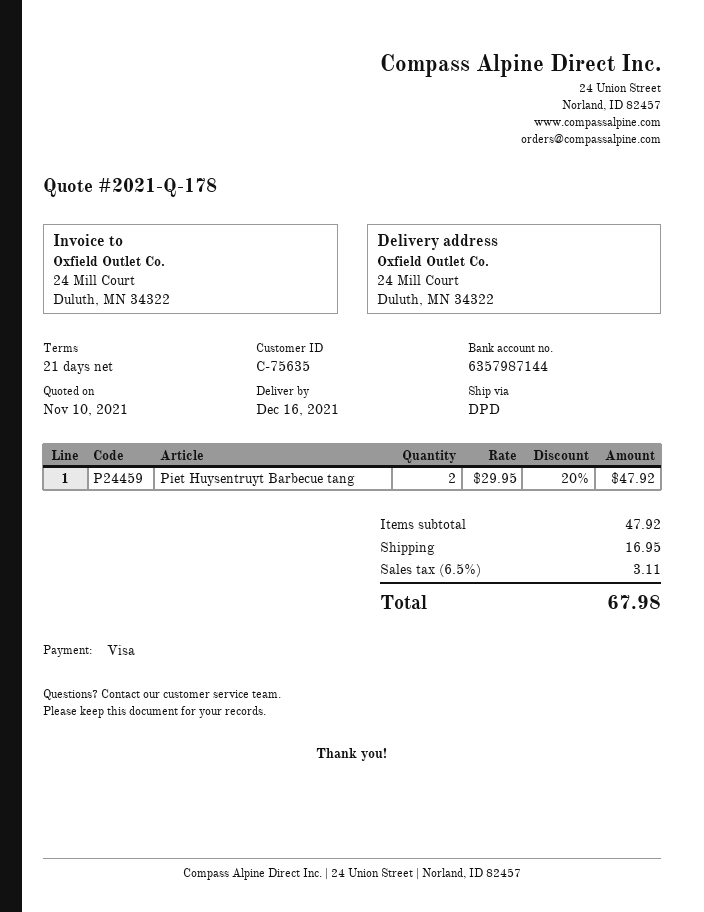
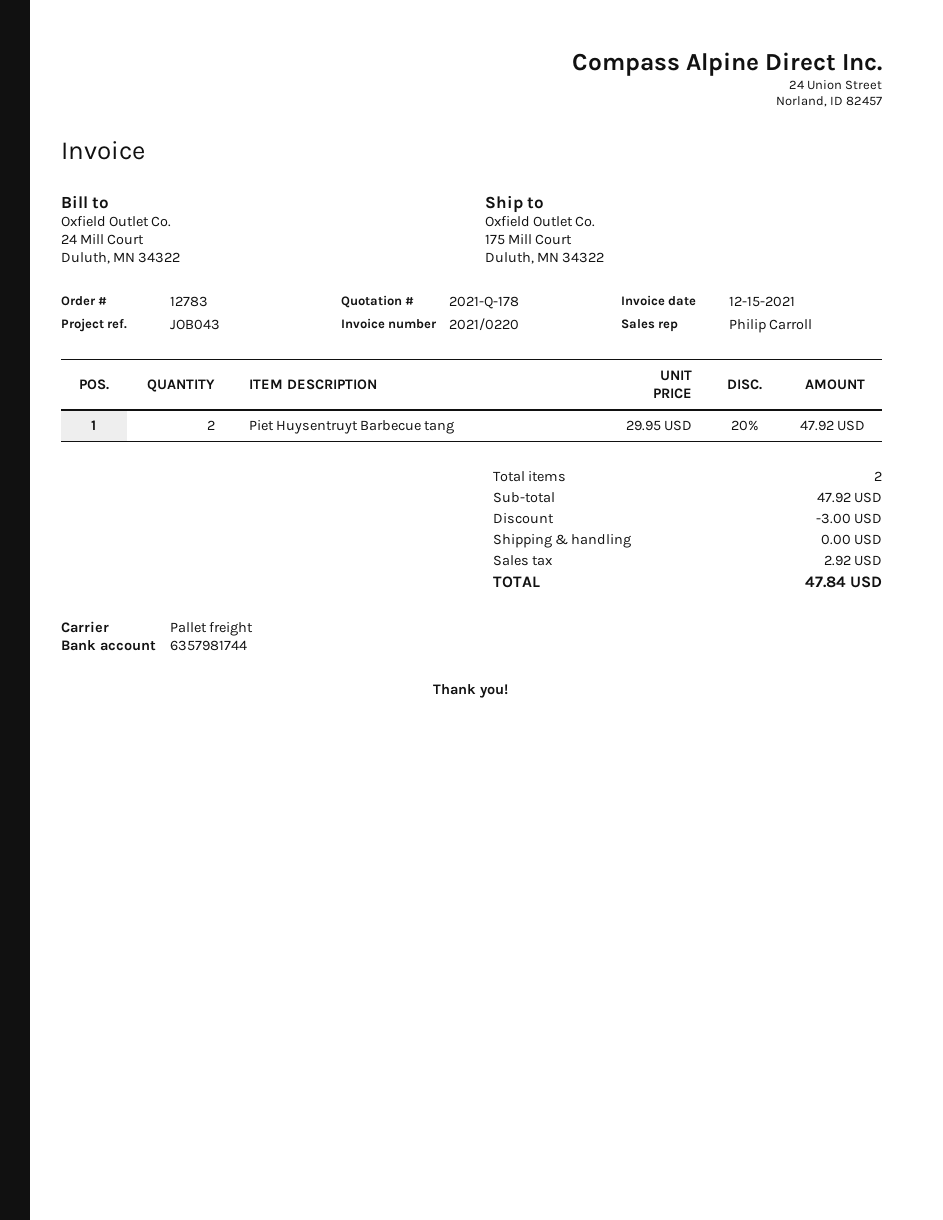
bank account: 6357987144 -> 6357981744
shipping method: DPD -> pallet freight
ship to: 24 Mill Court, Duluth, MN 34322 -> 175 Mill Court, Duluth, MN 34322
discount: none -> 3.00
shipping: 16.95 -> 0.00
tax: 3.11 -> 2.92
total: 67.98 -> 47.84

